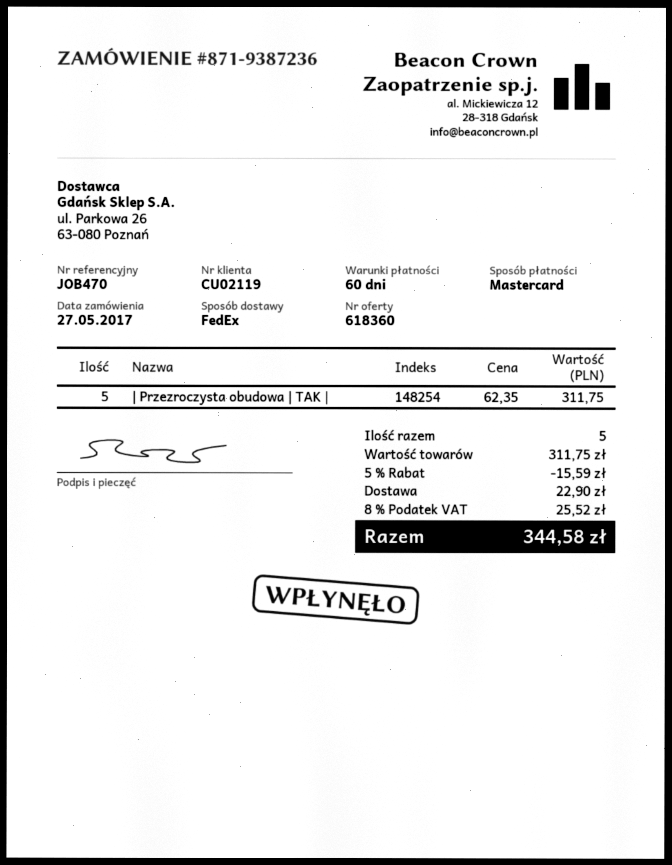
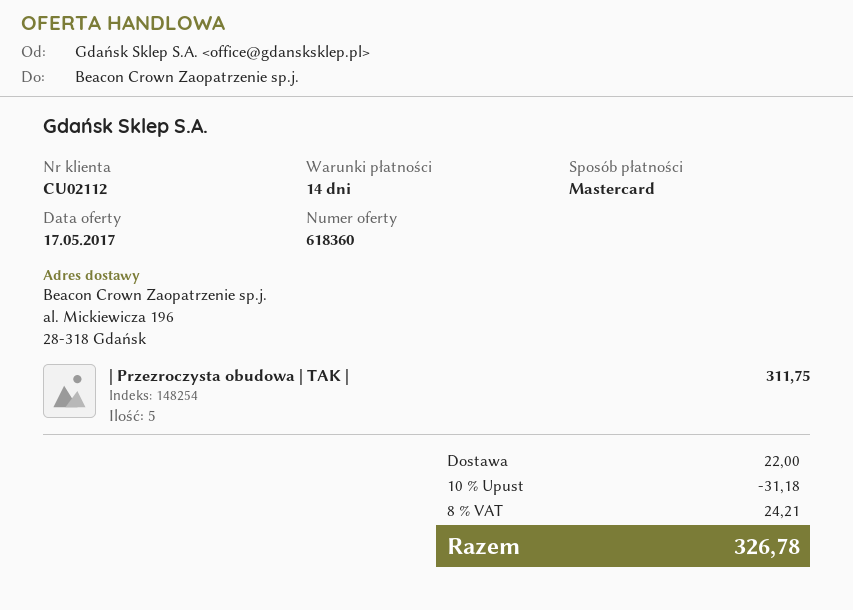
payment terms: 60 days -> 14 days
customer number: CU02119 -> CU02112
discount: 5% = 15.59 -> 10% = 31.18
shipping: 22.90 -> 22.00
tax: 8% = 25.52 -> 8% = 24.21
total: 344.58 -> 326.78

